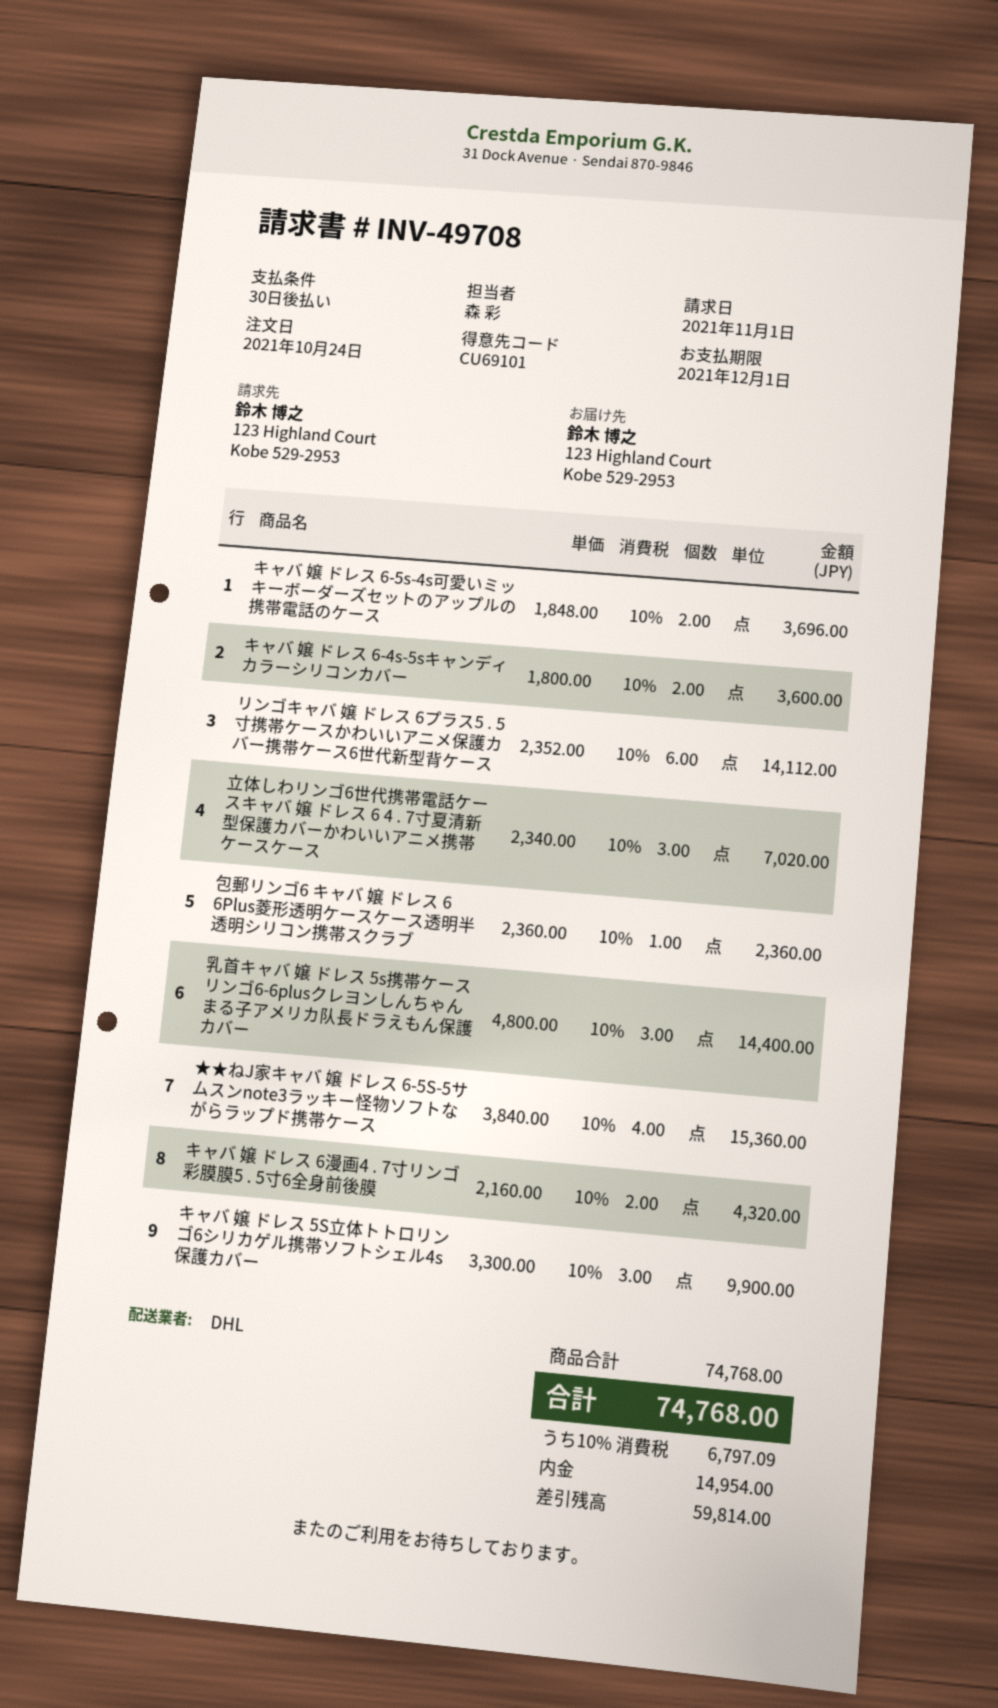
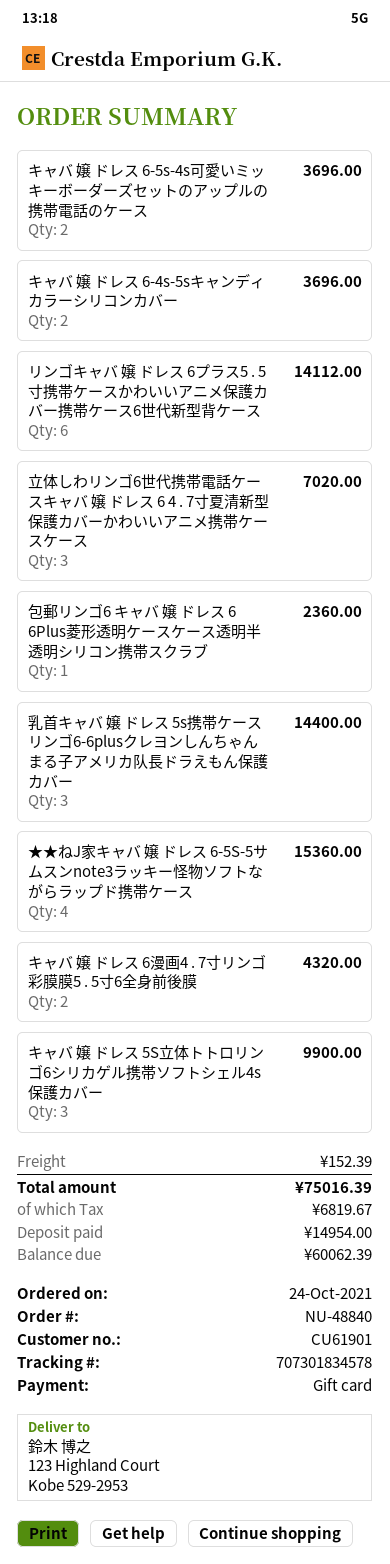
customer number: CU69101 -> CU61901
キャバ 嬢 ドレス 6-4s-5sキャンディカラーシリコンカバー: 2 for 3600.00 -> 2 for 3696.00
shipping: none -> 152.39
tax: 6797.09 -> 6819.67
total: 74768.00 -> 75016.39
balance: 59814.00 -> 60062.39

